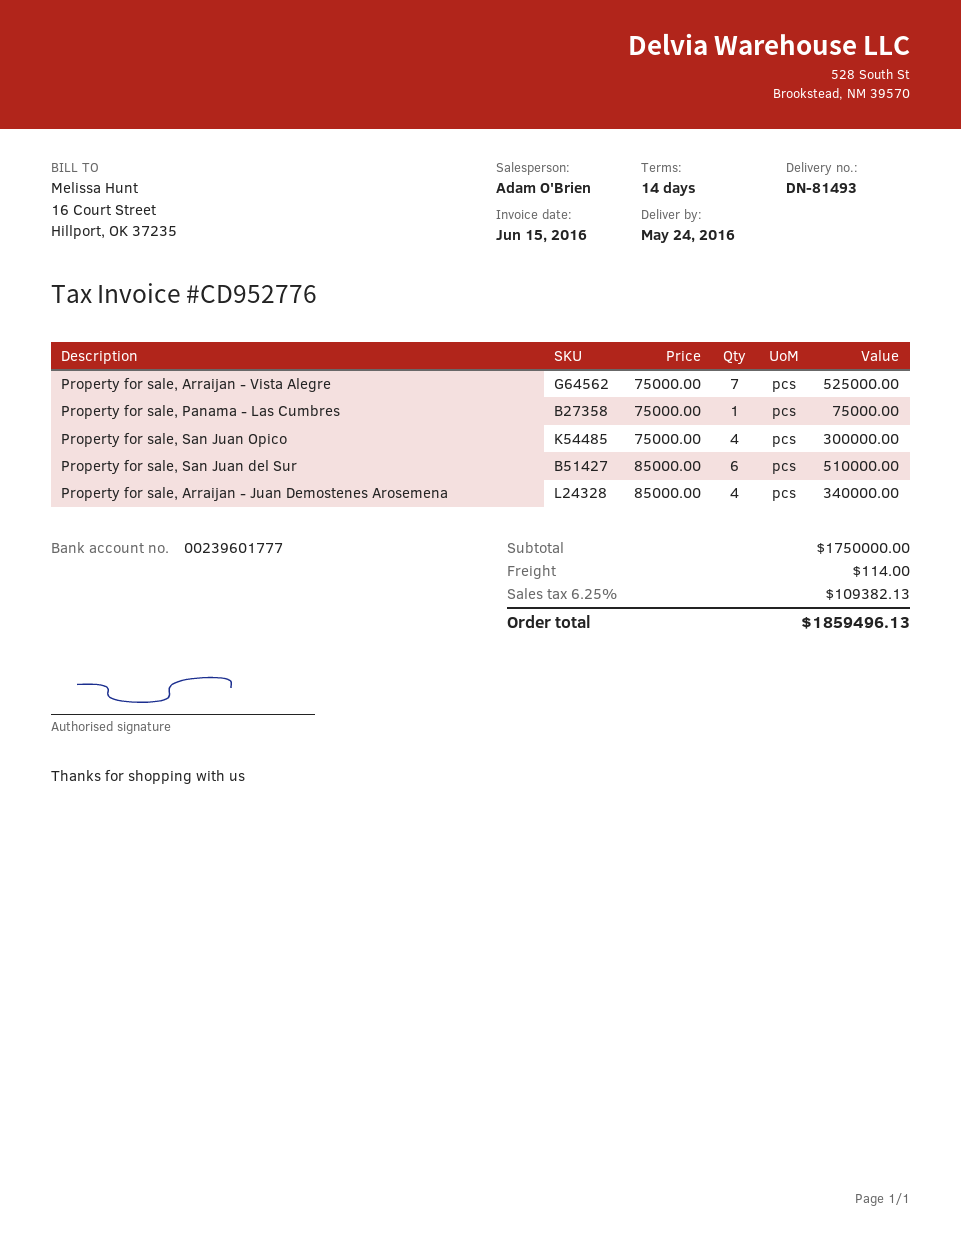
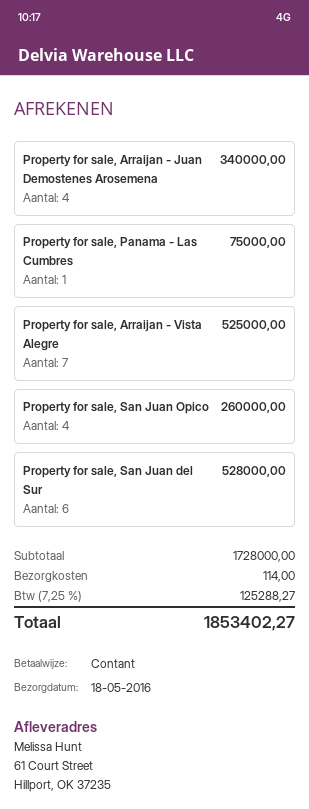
delivery date: 2016-05-24 -> 2016-05-18
Property for sale, San Juan Opico: 4 for 300000.00 -> 4 for 260000.00
Property for sale, San Juan del Sur: 6 for 510000.00 -> 6 for 528000.00
subtotal: 1750000.00 -> 1728000.00
tax: 6.25% = 109382.13 -> 7.25% = 125288.27
total: 1859496.13 -> 1853402.27

